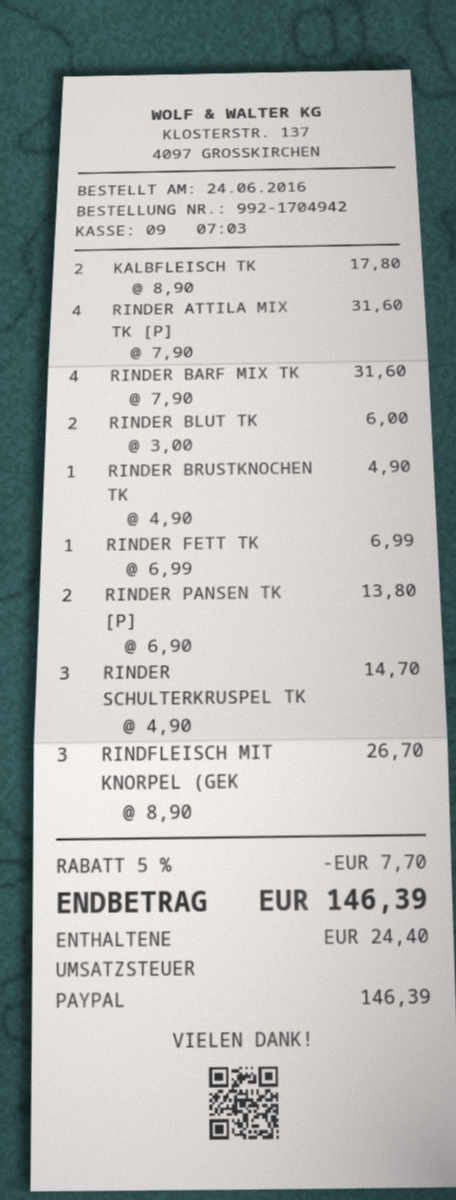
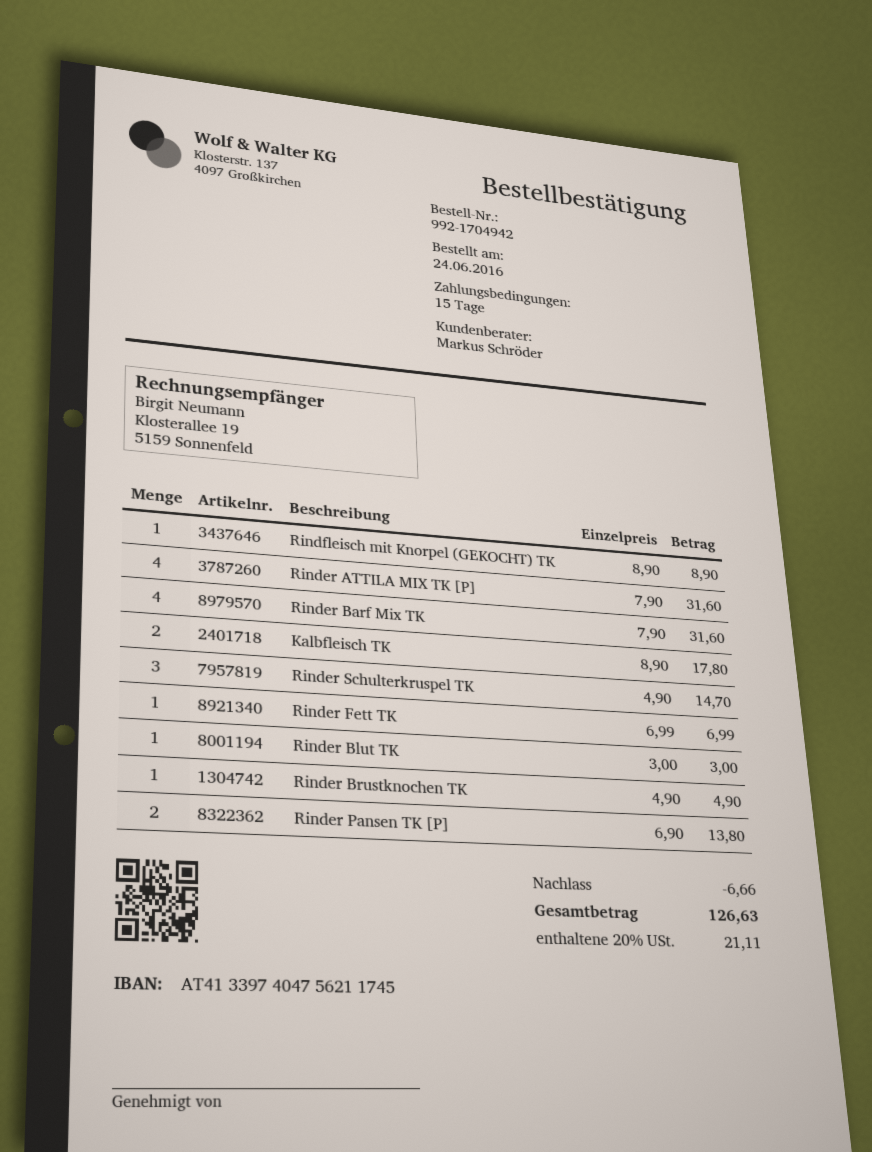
RINDER BLUT TK: 2 x 3.00 = 6.00 -> 1 x 3.00 = 3.00
RINDFLEISCH MIT KNORPEL (GEK: 3 x 8.90 = 26.70 -> 1 x 8.90 = 8.90
discount: 7.70 -> 6.66
tax: 24.40 -> 21.11
total: 146.39 -> 126.63

